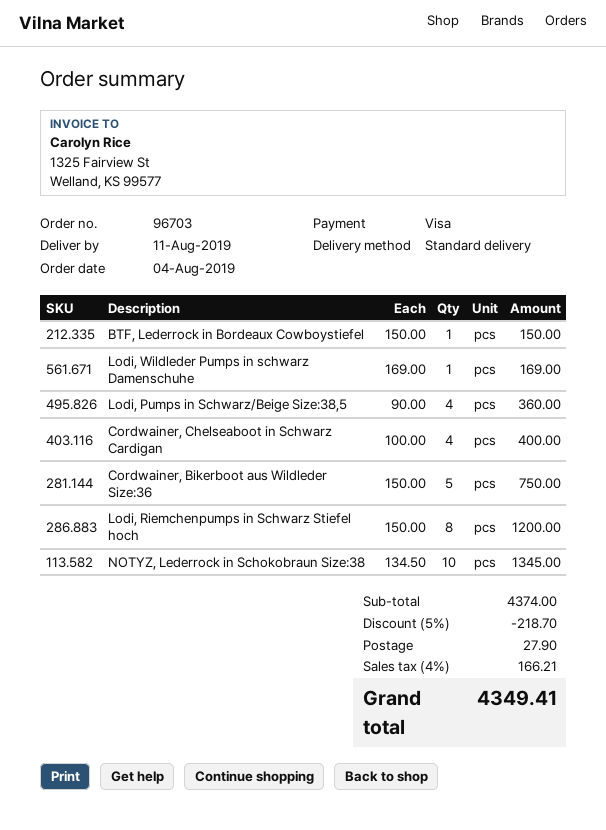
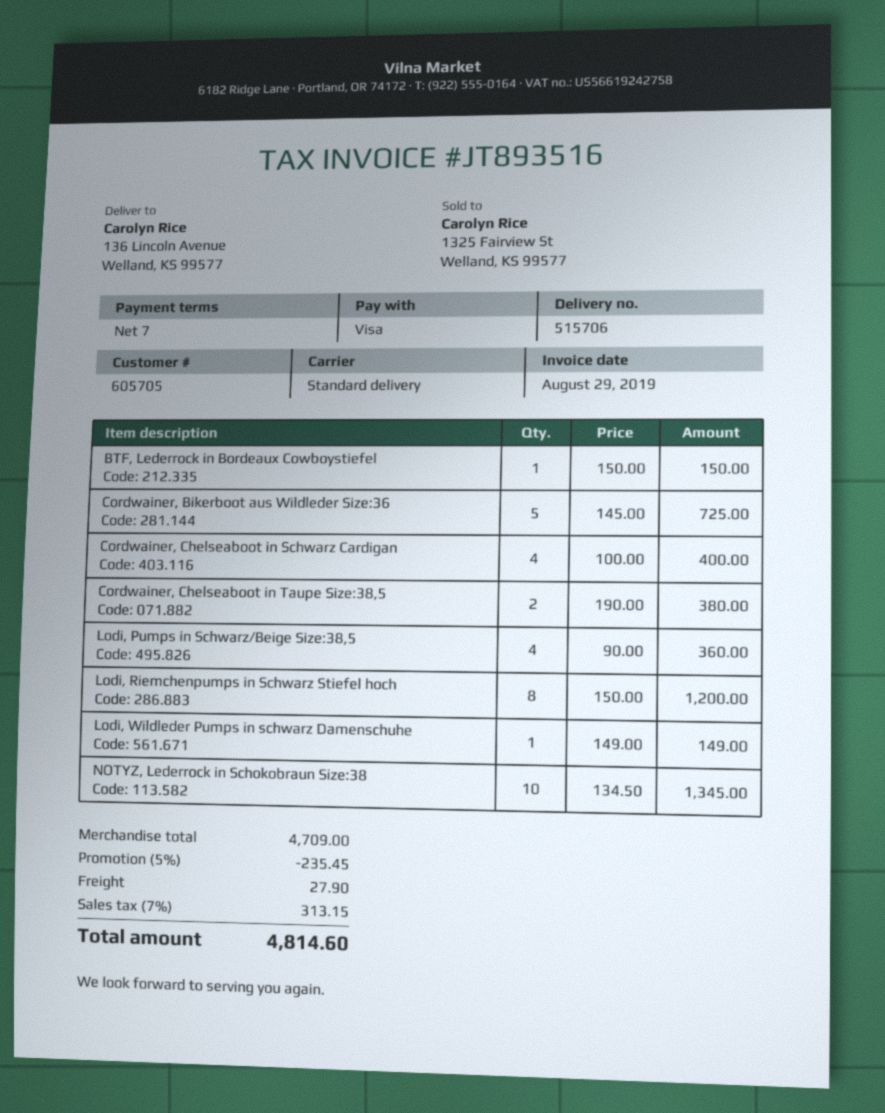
Lodi, Wildleder Pumps in schwarz Damenschuhe: 1 x 169.00 = 169.00 -> 1 x 149.00 = 149.00
Cordwainer, Bikerboot aus Wildleder Size:36: 5 x 150.00 = 750.00 -> 5 x 145.00 = 725.00
Cordwainer, Chelseaboot in Taupe Size:38,5: none -> 2 x 190.00 = 380.00
subtotal: 4374.00 -> 4709.00
discount: 5% = 218.70 -> 5% = 235.45
tax: 4% = 166.21 -> 7% = 313.15
total: 4349.41 -> 4814.60

